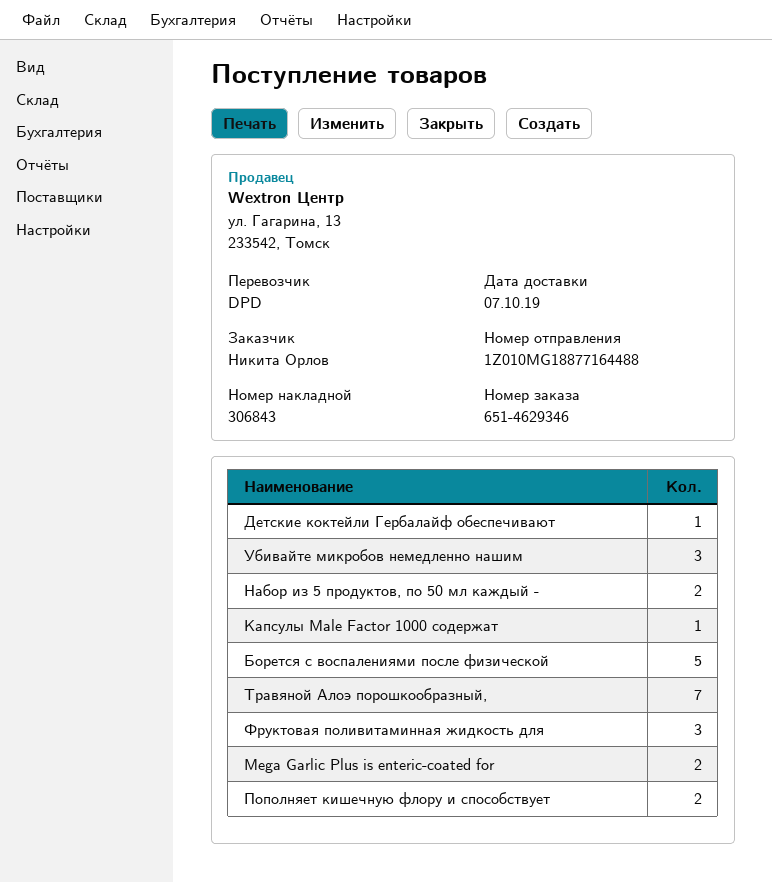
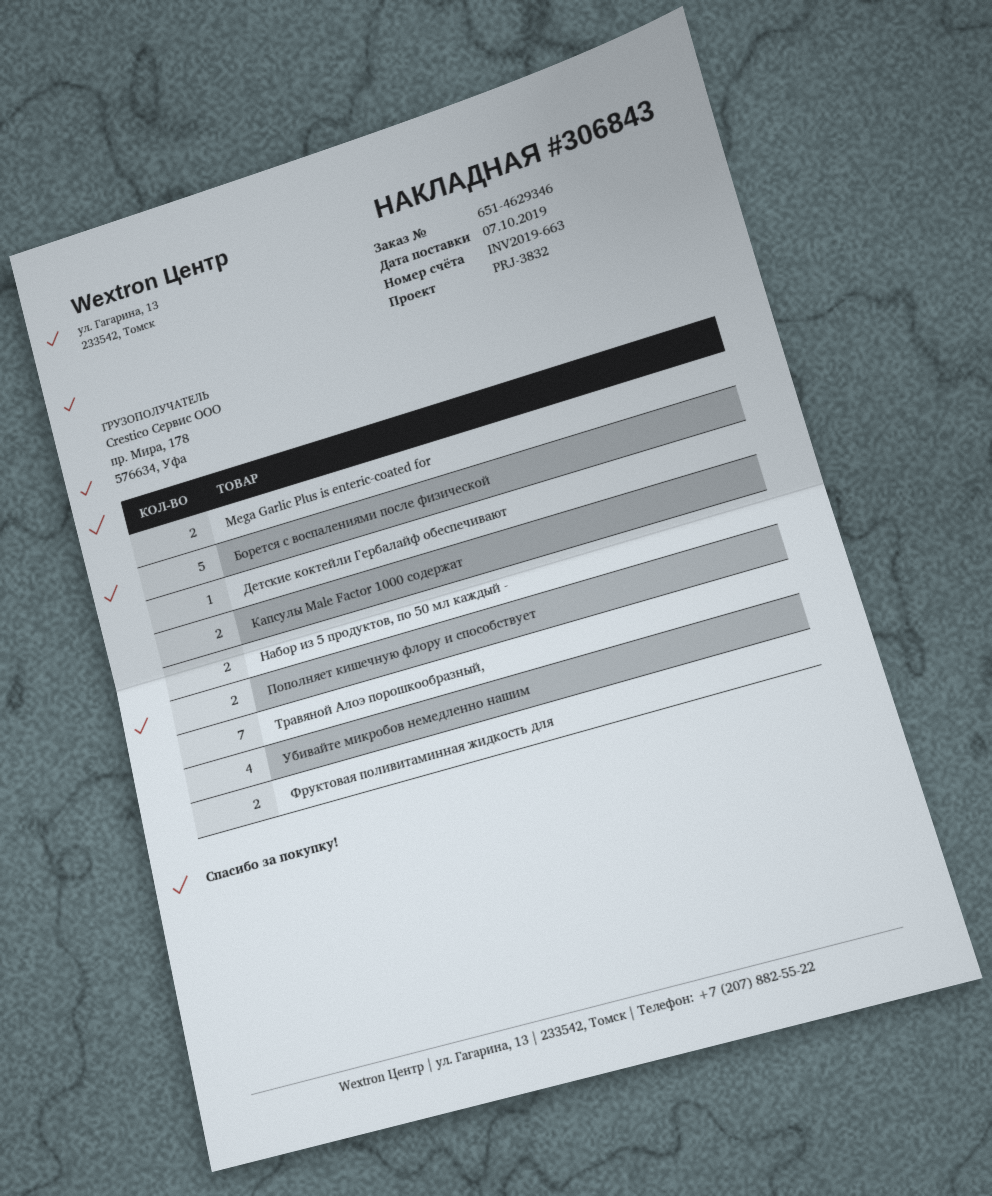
Убивайте микробов немедленно нашим: 3 -> 4
Капсулы Male Factor 1000 содержат: 1 -> 2
Фруктовая поливитаминная жидкость для: 3 -> 2

